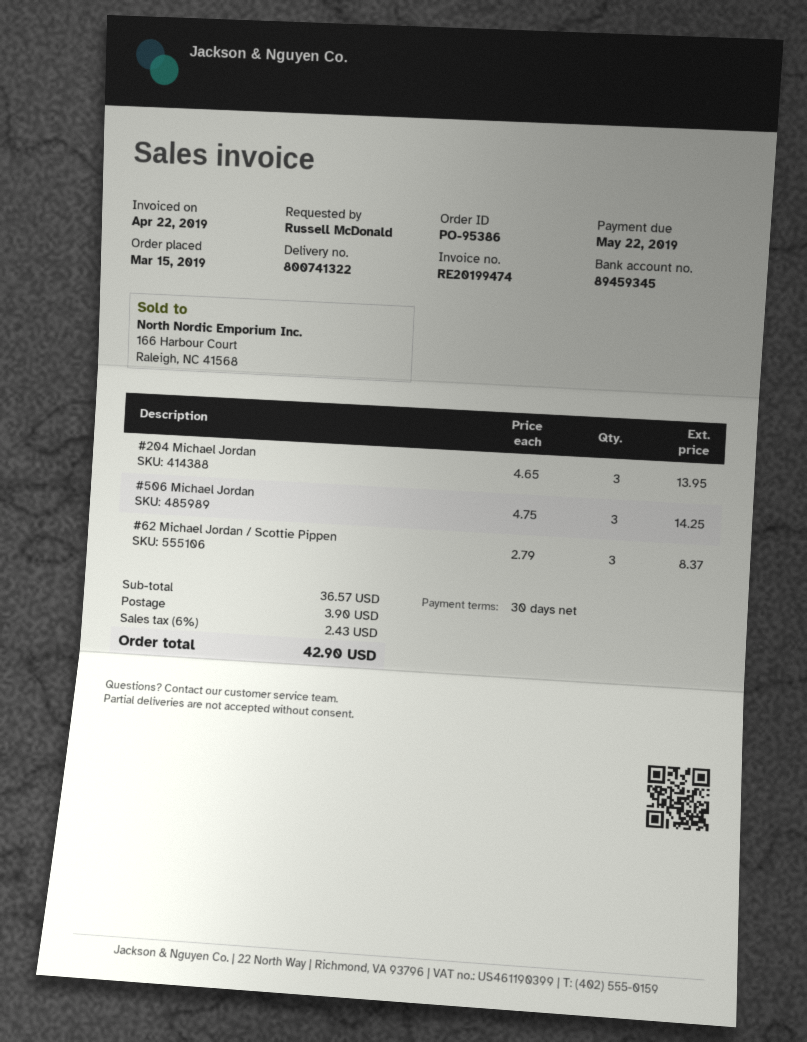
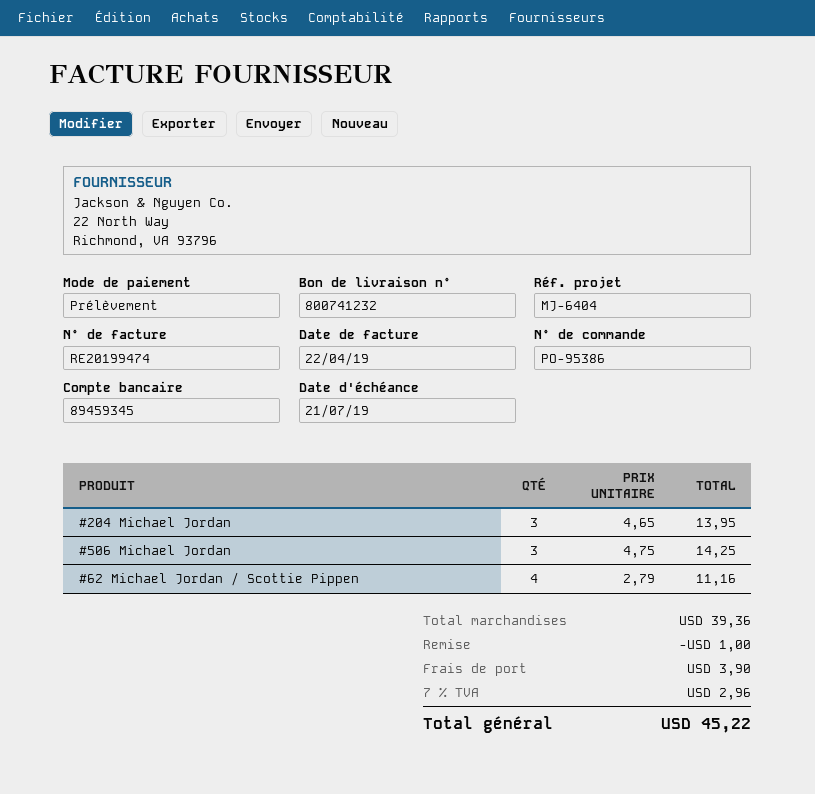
delivery note number: 800741322 -> 800741232
due date: 2019-05-22 -> 2019-07-21
#62 Michael Jordan / Scottie Pippen: 3 x 2.79 = 8.37 -> 4 x 2.79 = 11.16
subtotal: 36.57 -> 39.36
discount: none -> 1.00
tax: 6% = 2.43 -> 7% = 2.96
total: 42.90 -> 45.22

